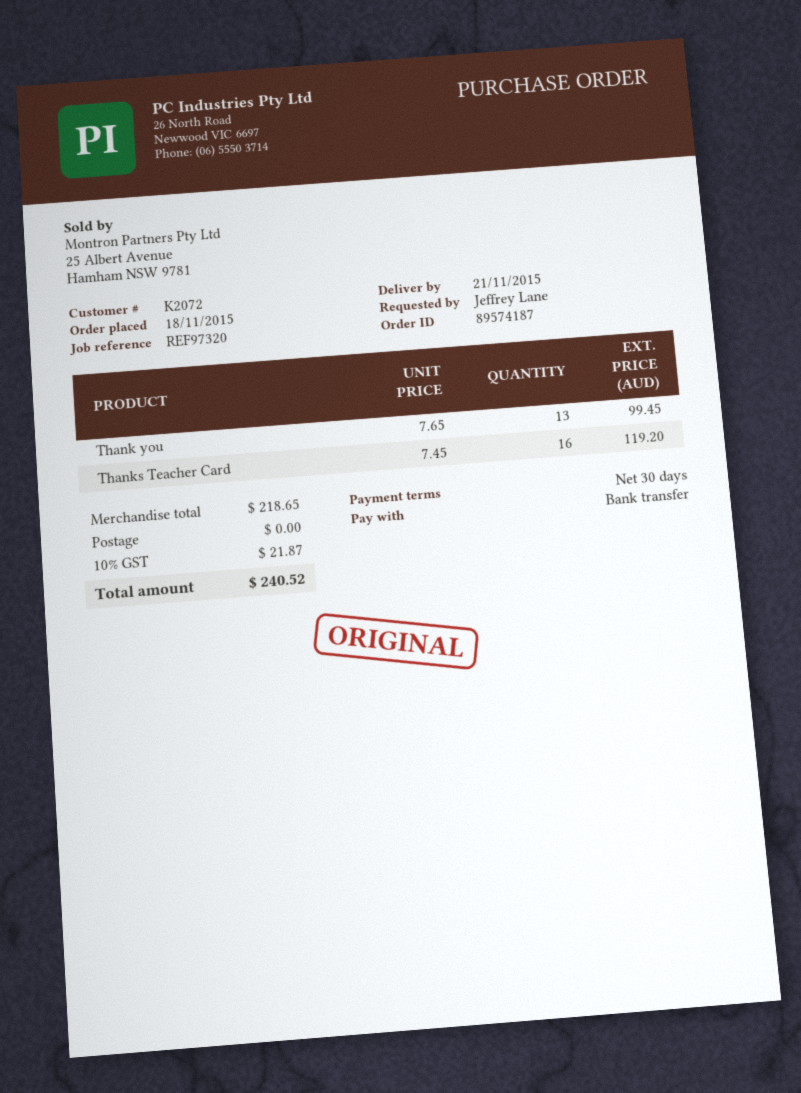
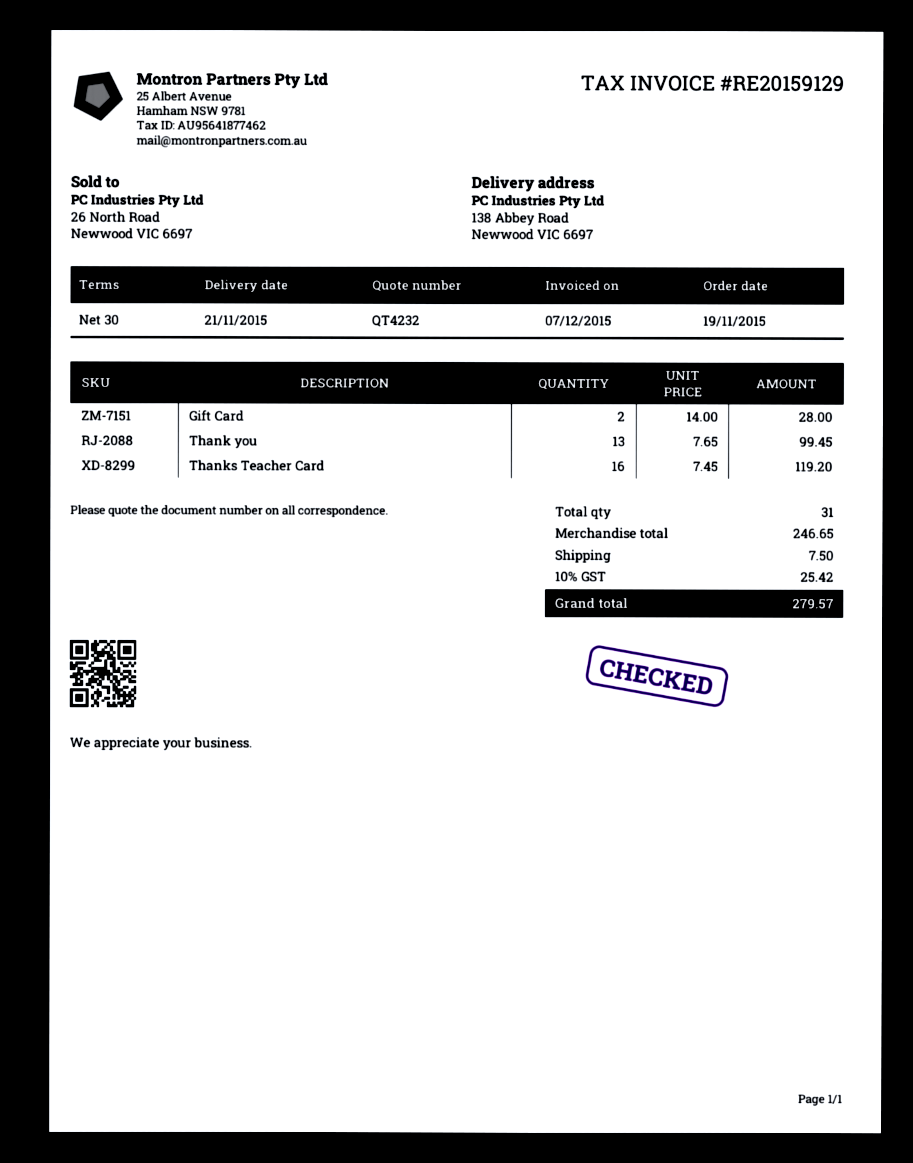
order date: 2015-11-18 -> 2015-11-19
Gift Card: none -> 2 x 14.00 = 28.00
subtotal: 218.65 -> 246.65
shipping: 0.00 -> 7.50
tax: 10% = 21.87 -> 10% = 25.42
total: 240.52 -> 279.57

